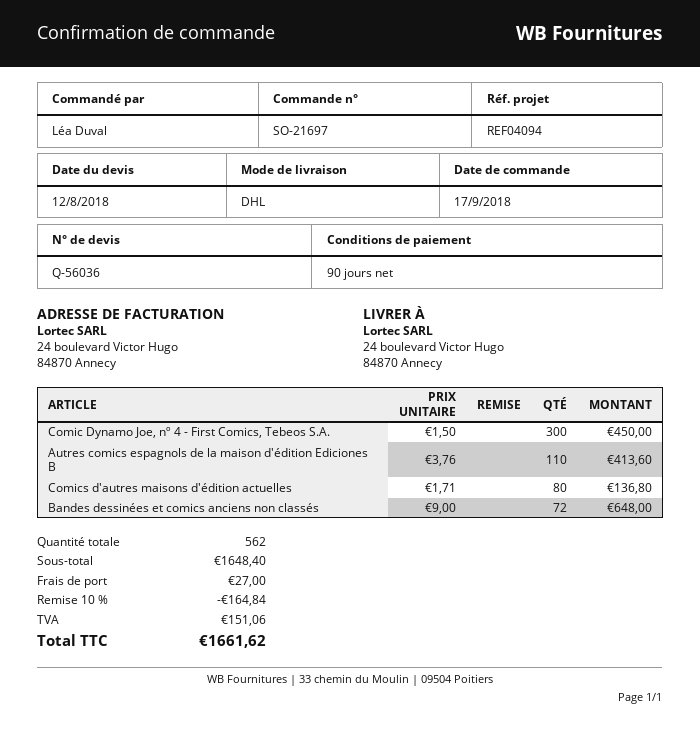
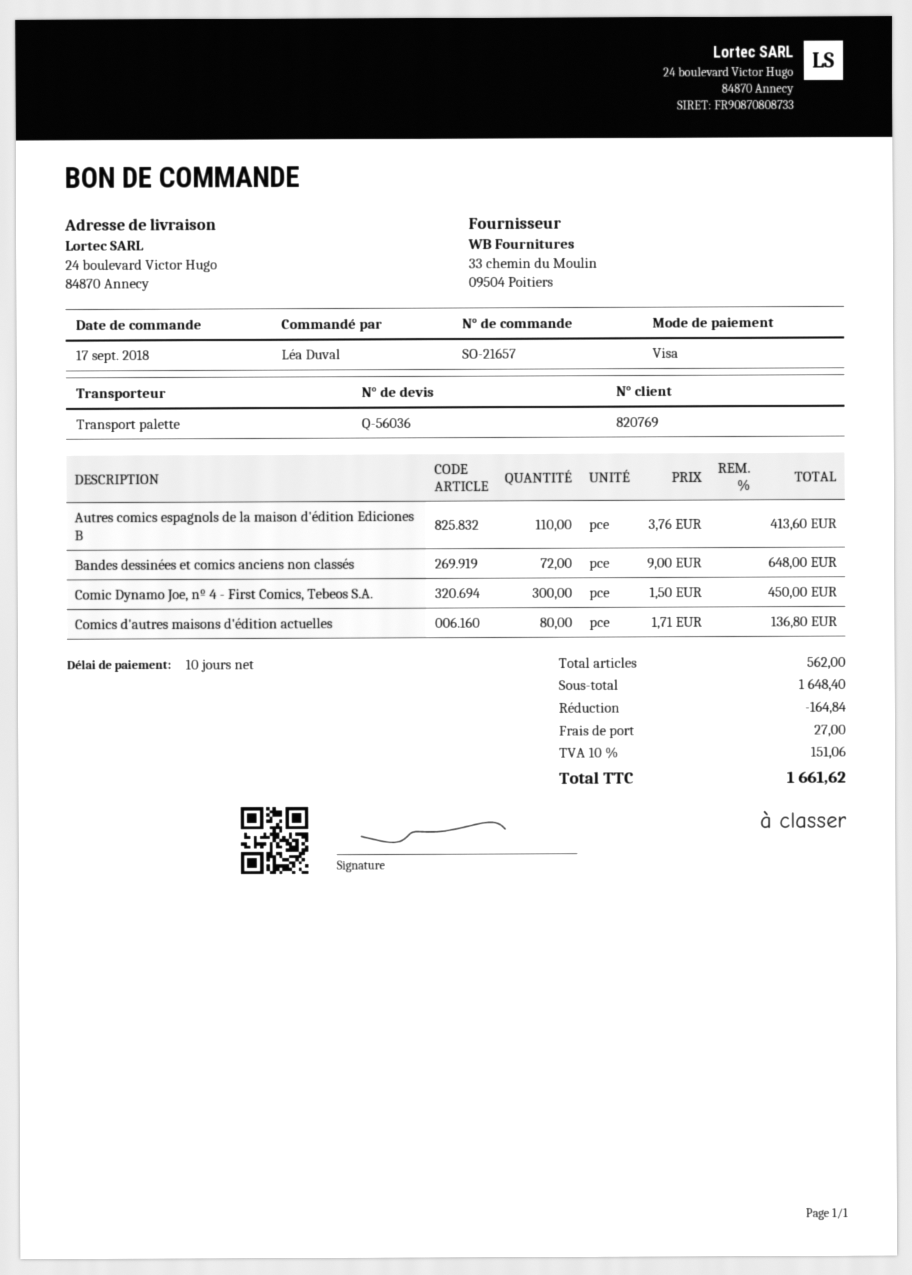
order number: SO-21697 -> SO-21657
payment terms: 90 days -> 10 days
shipping method: DHL -> pallet freight

